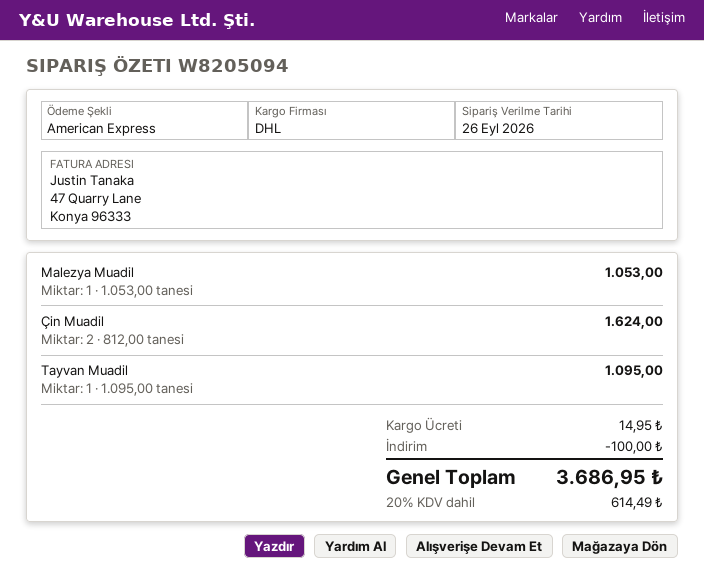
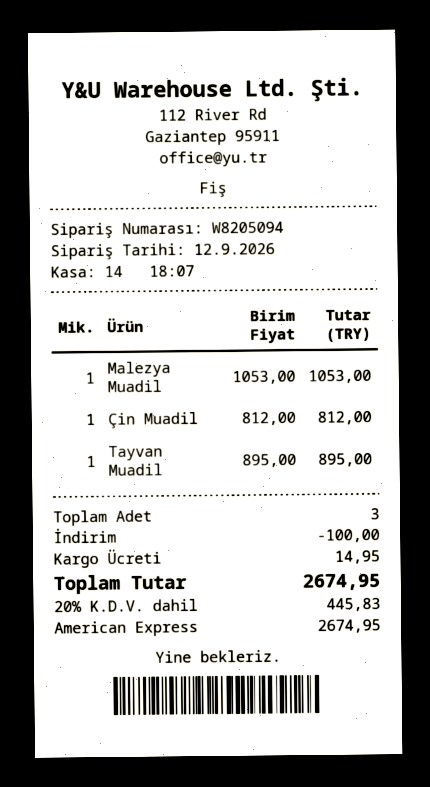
order date: 2026-09-26 -> 2026-09-12
Çin Muadil: 2 x 812.00 = 1624.00 -> 1 x 812.00 = 812.00
Tayvan Muadil: 1 x 1095.00 = 1095.00 -> 1 x 895.00 = 895.00
tax: 20% = 614.49 -> 20% = 445.83
total: 3686.95 -> 2674.95

